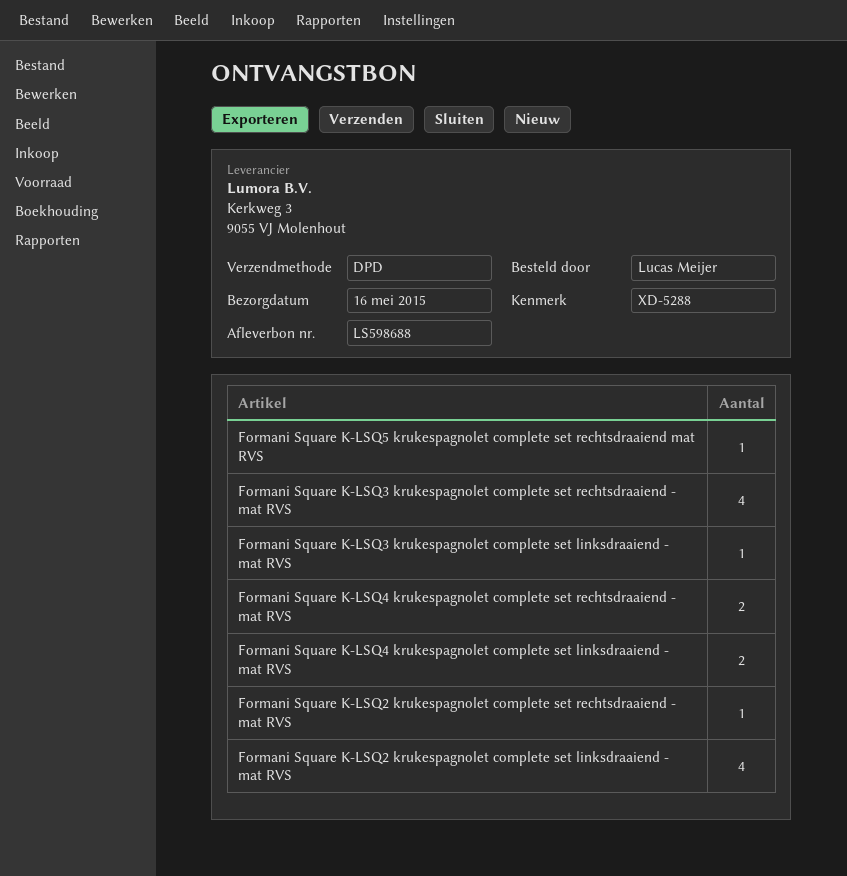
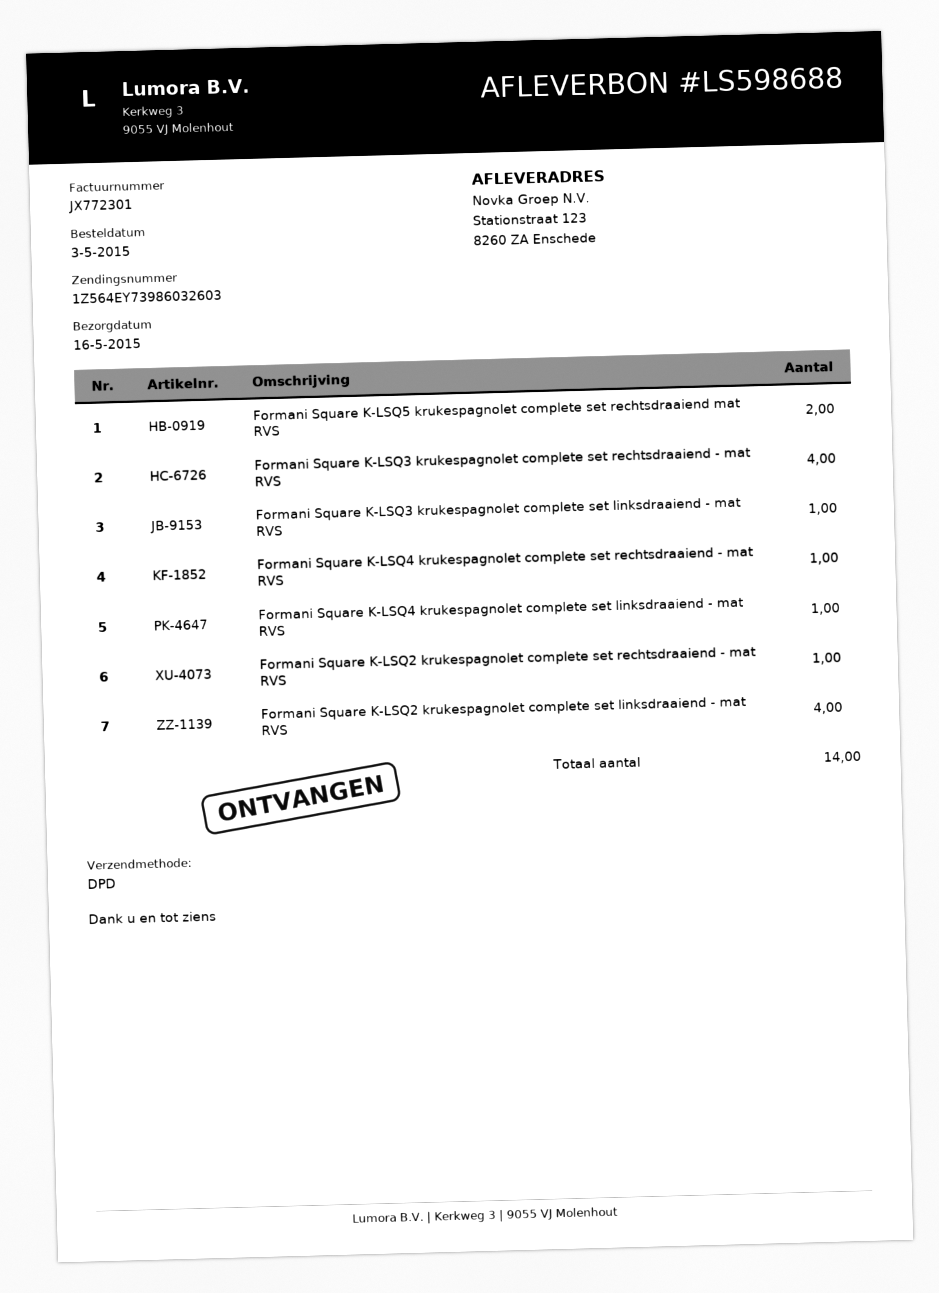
Formani Square K-LSQ5 krukespagnolet complete set rechtsdraaiend mat RVS: 1 -> 2
Formani Square K-LSQ4 krukespagnolet complete set rechtsdraaiend - mat RVS: 2 -> 1
Formani Square K-LSQ4 krukespagnolet complete set linksdraaiend - mat RVS: 2 -> 1

